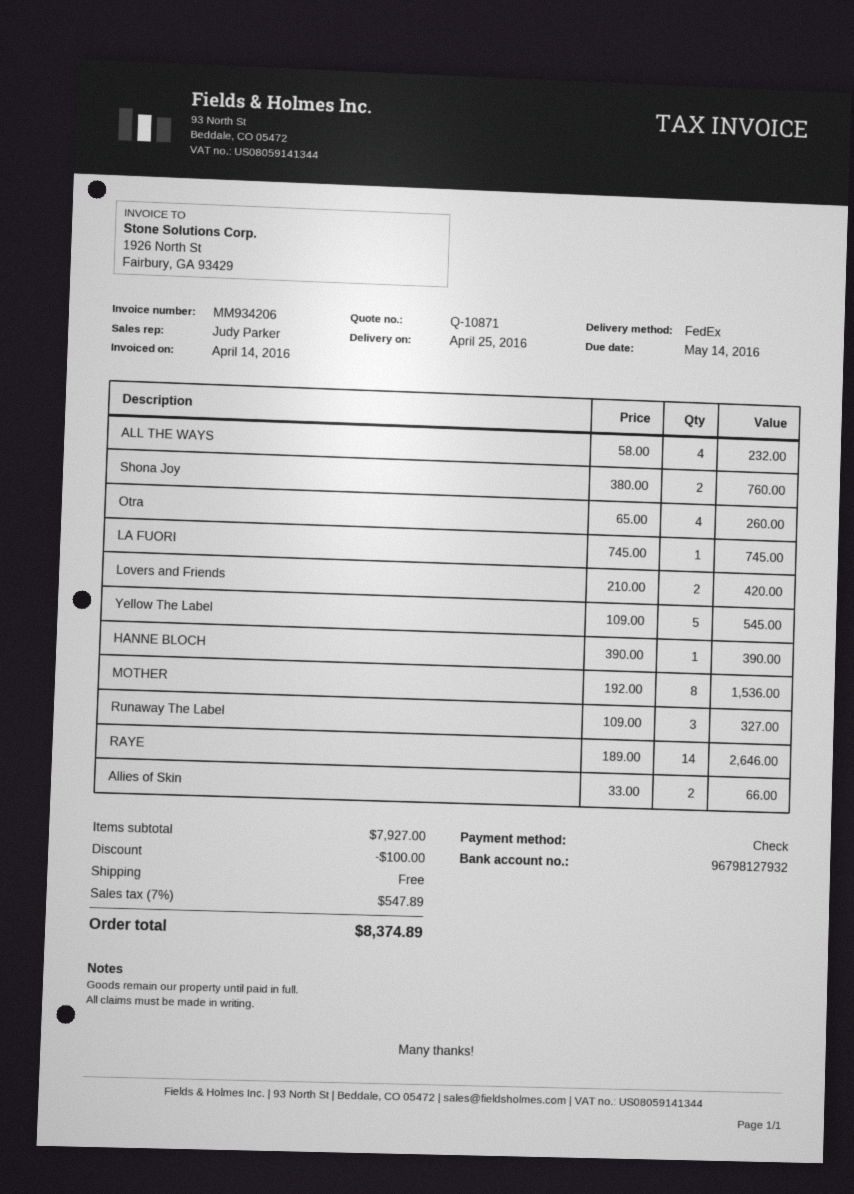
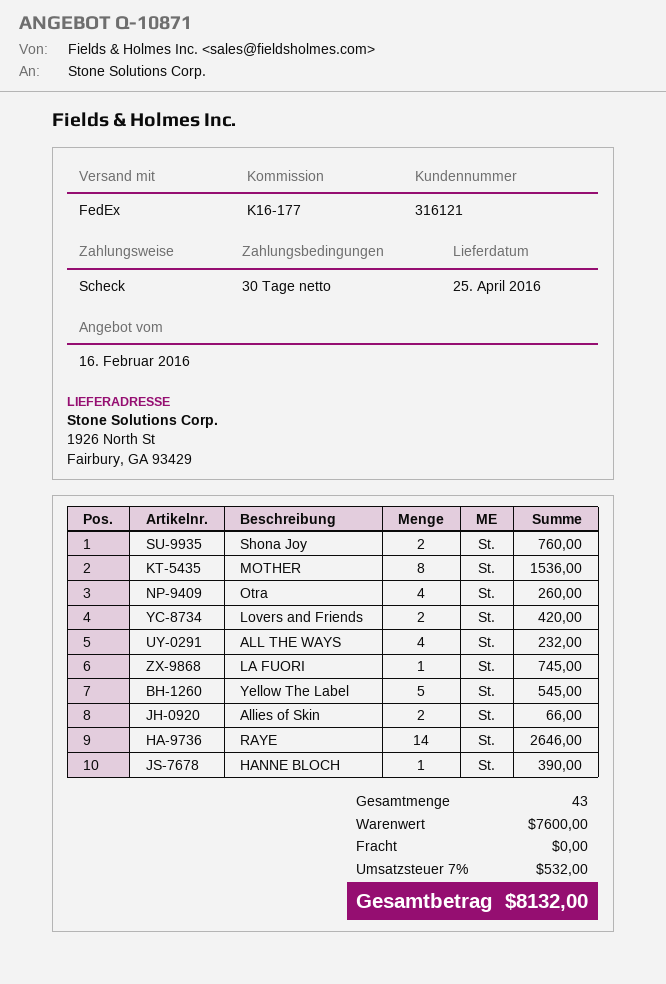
Runaway The Label: 3 for 327.00 -> none
subtotal: 7927.00 -> 7600.00
discount: 100.00 -> none
tax: 7% = 547.89 -> 7% = 532.00
total: 8374.89 -> 8132.00

